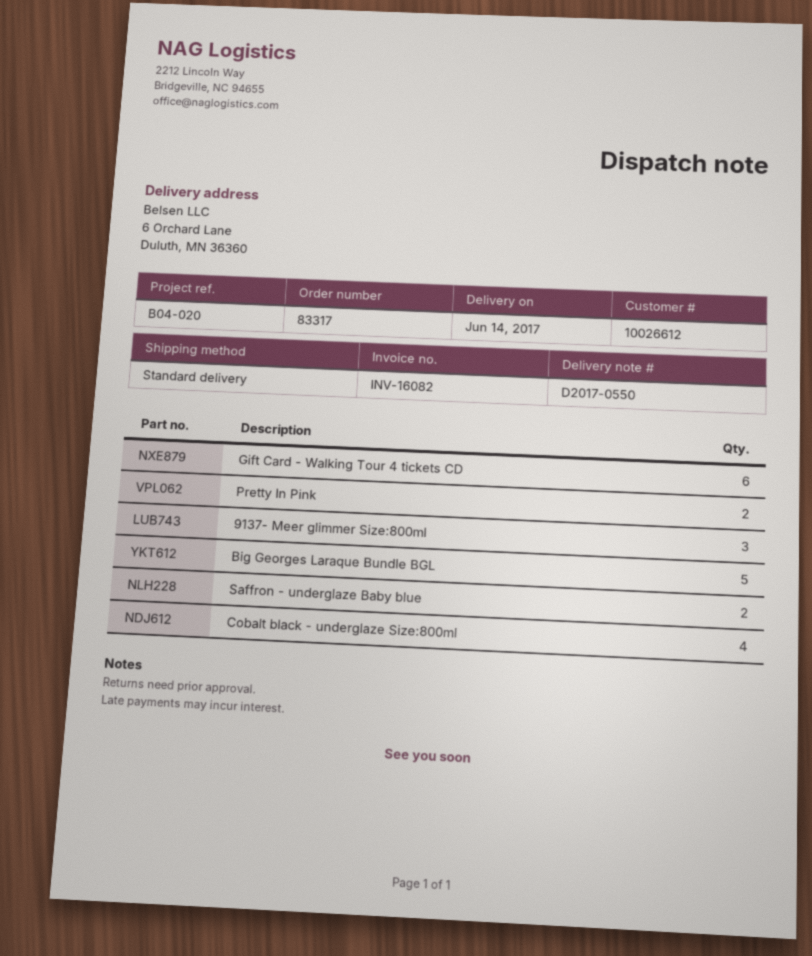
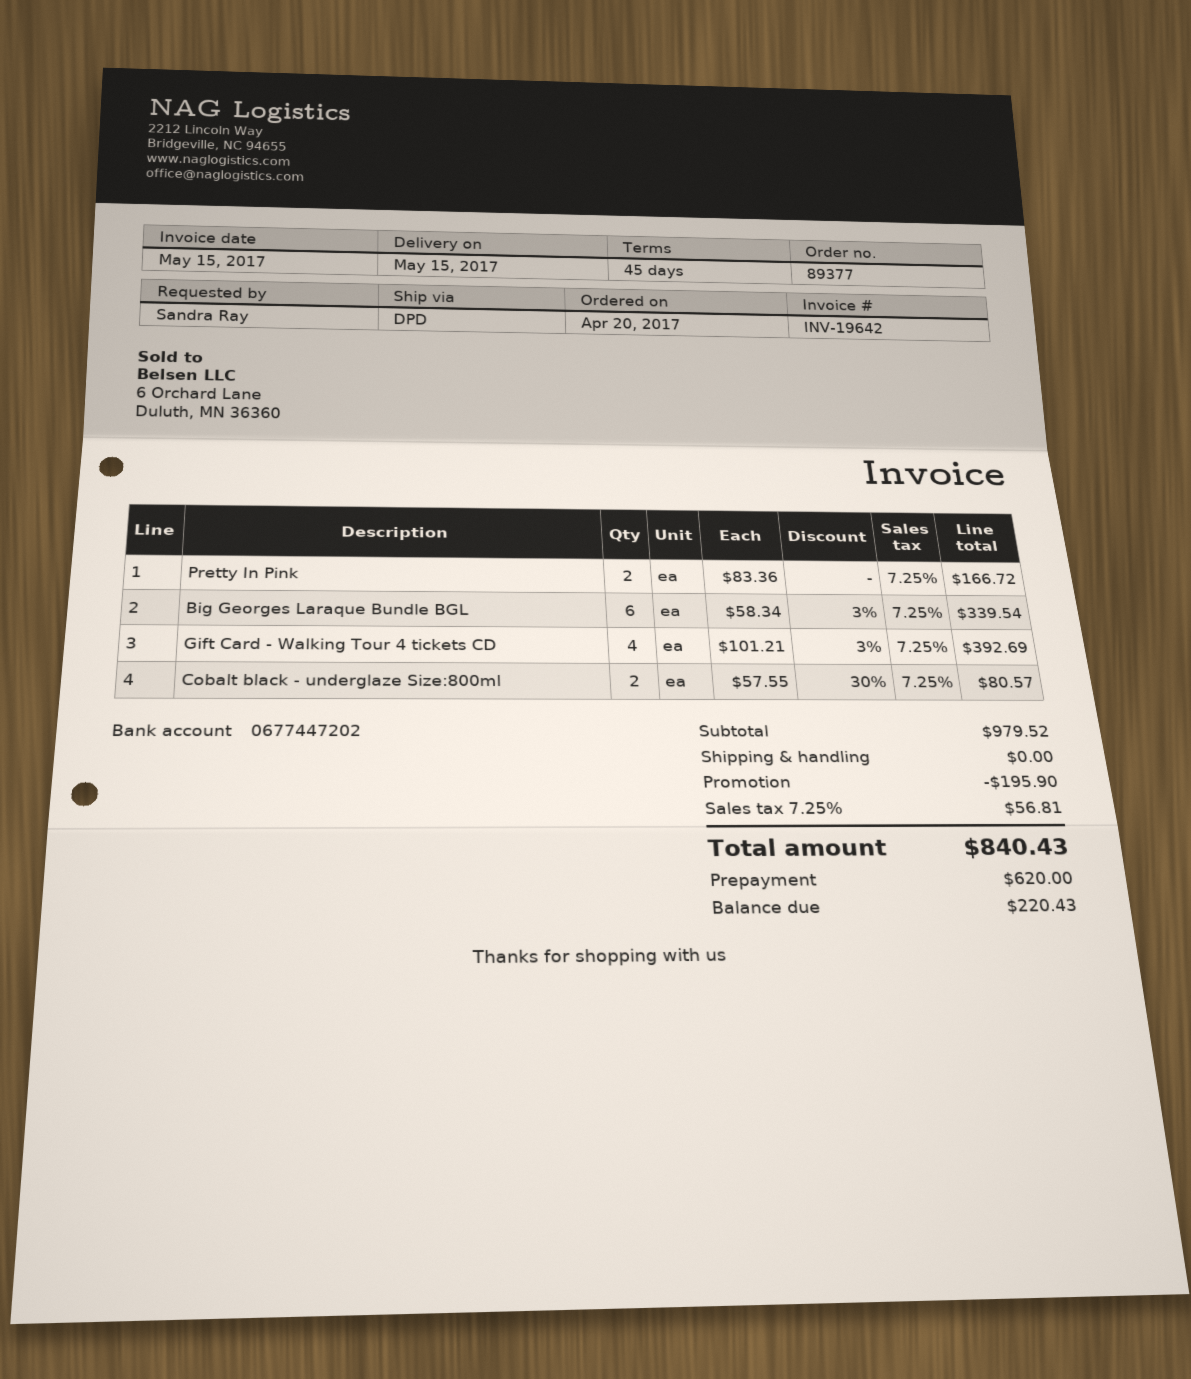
order number: 83317 -> 89377
delivery date: 2017-06-14 -> 2017-05-15
invoice number: INV-16082 -> INV-19642
shipping method: standard -> DPD
Gift Card - Walking Tour 4 tickets CD: 6 -> 4
9137- Meer glimmer Size:800ml: 3 -> none
Big Georges Laraque Bundle BGL: 5 -> 6
Saffron - underglaze Baby blue: 2 -> none
Cobalt black - underglaze Size:800ml: 4 -> 2

